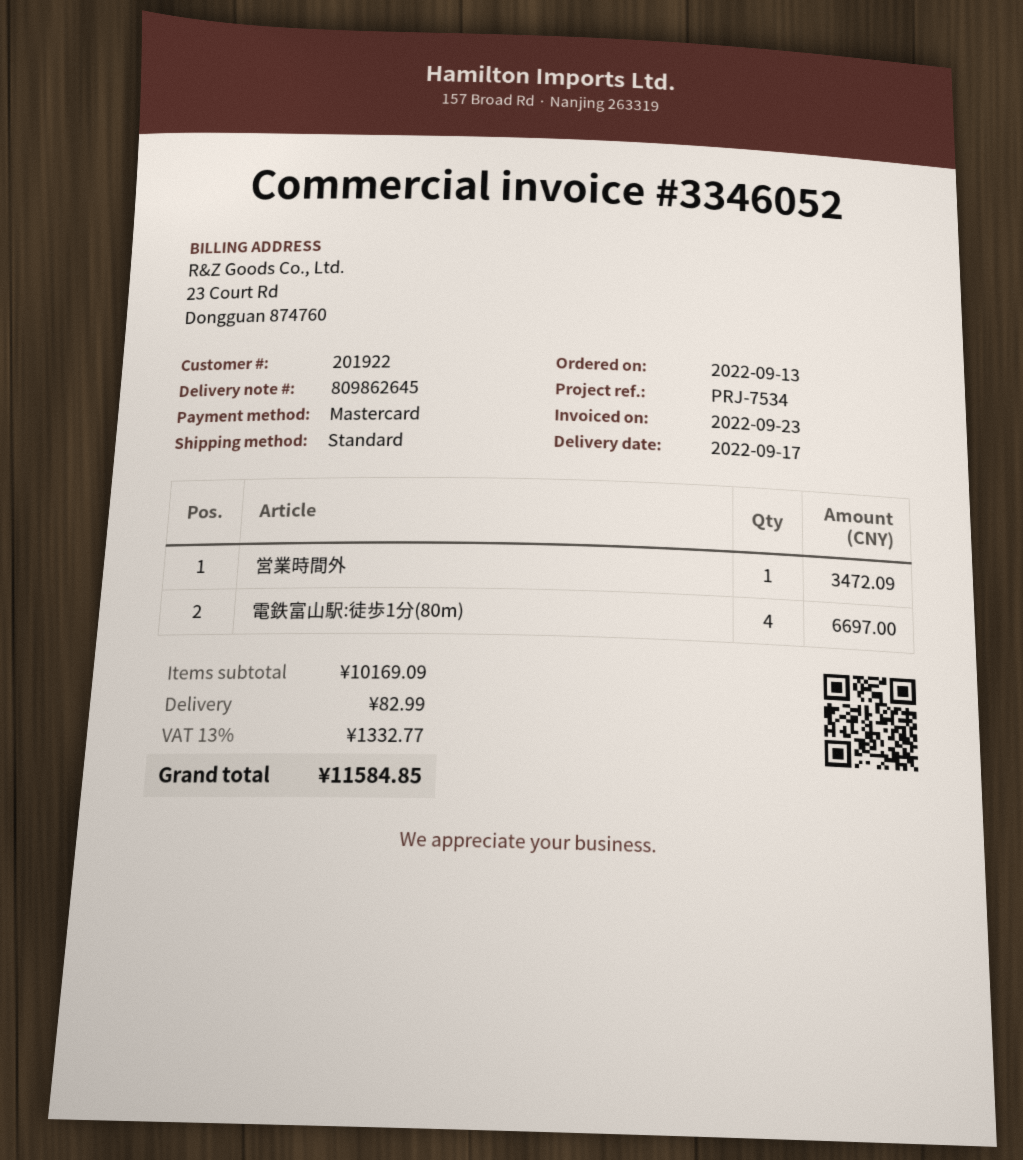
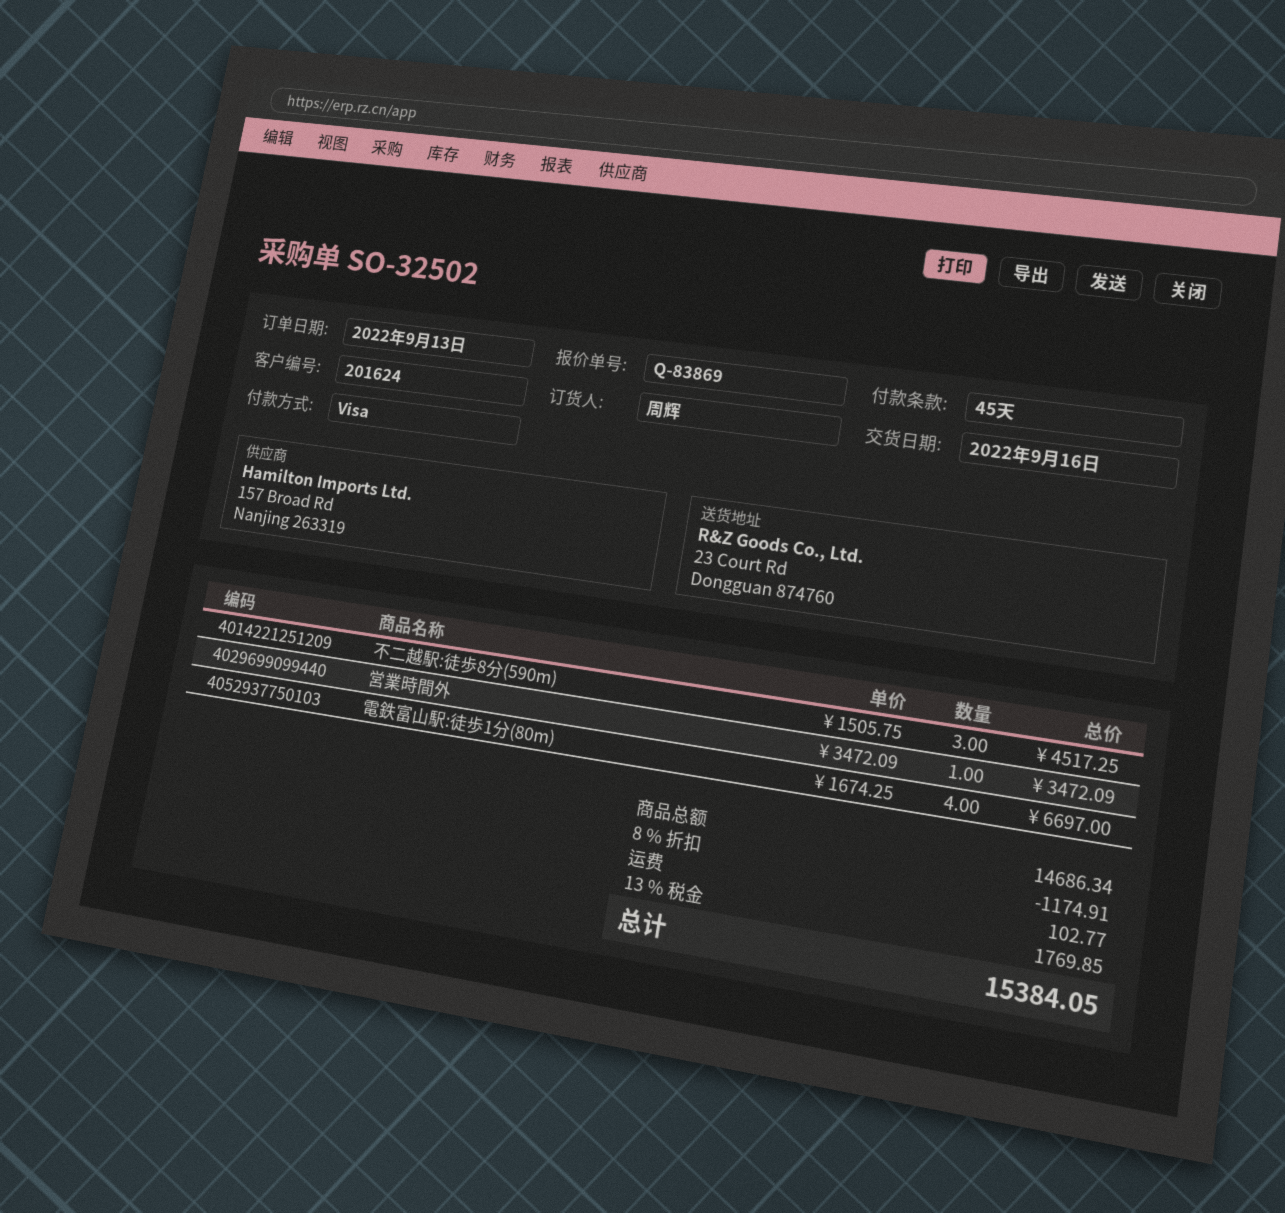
delivery date: 2022-09-17 -> 2022-09-16
customer number: 201922 -> 201624
payment method: Mastercard -> Visa
不二越駅:徒歩8分(590m): none -> 3 for 4517.25
subtotal: 10169.09 -> 14686.34
discount: none -> 8% = 1174.91
shipping: 82.99 -> 102.77
tax: 13% = 1332.77 -> 13% = 1769.85
total: 11584.85 -> 15384.05

